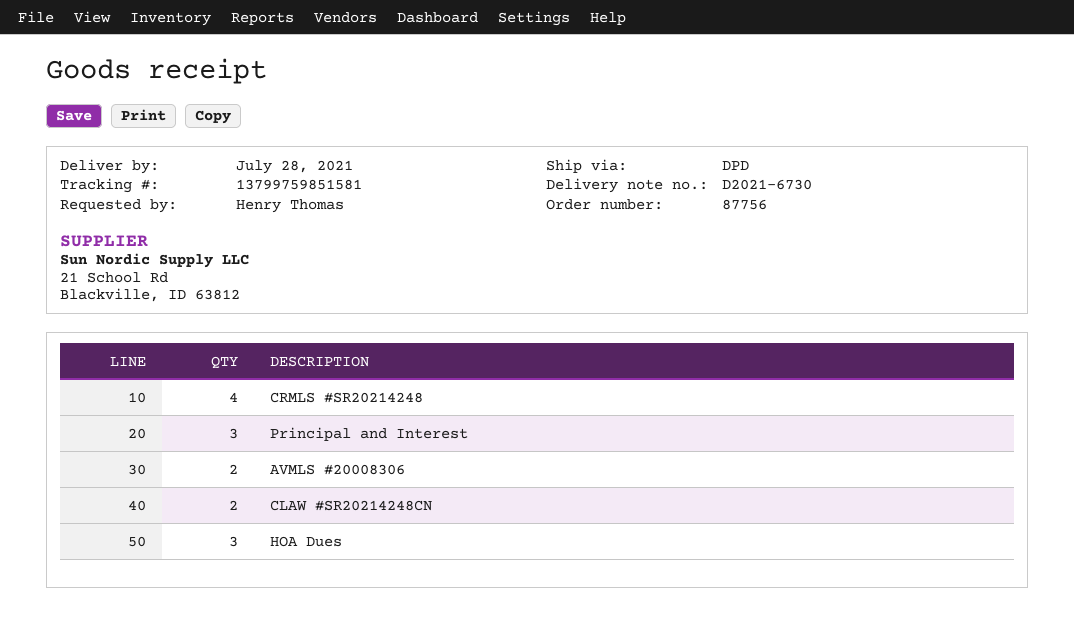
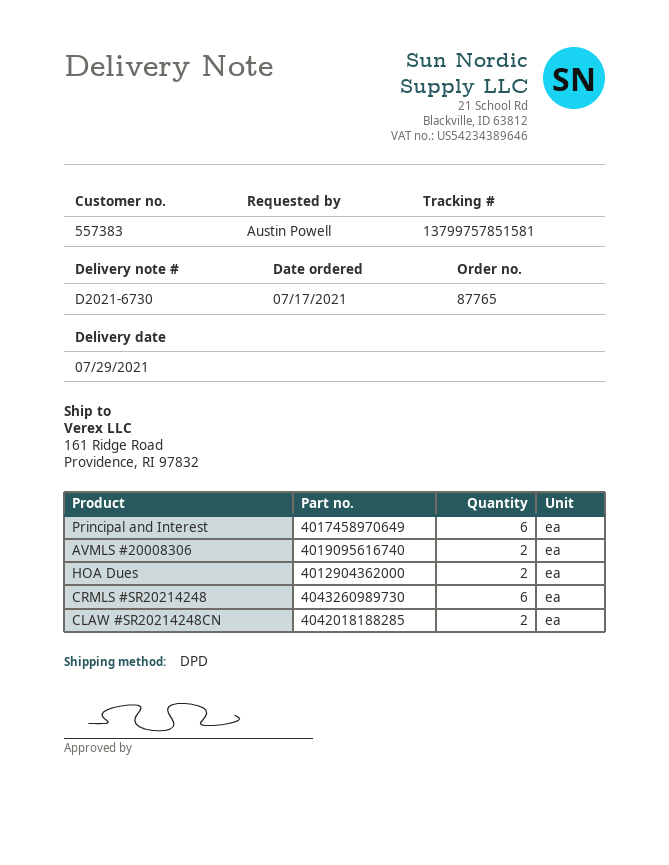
order number: 87756 -> 87765
delivery date: 2021-07-28 -> 2021-07-29
ordered by: Henry Thomas -> Austin Powell
tracking number: 13799759851581 -> 13799757851581
CRMLS #SR20214248: 4 -> 6
Principal and Interest: 3 -> 6
HOA Dues: 3 -> 2

